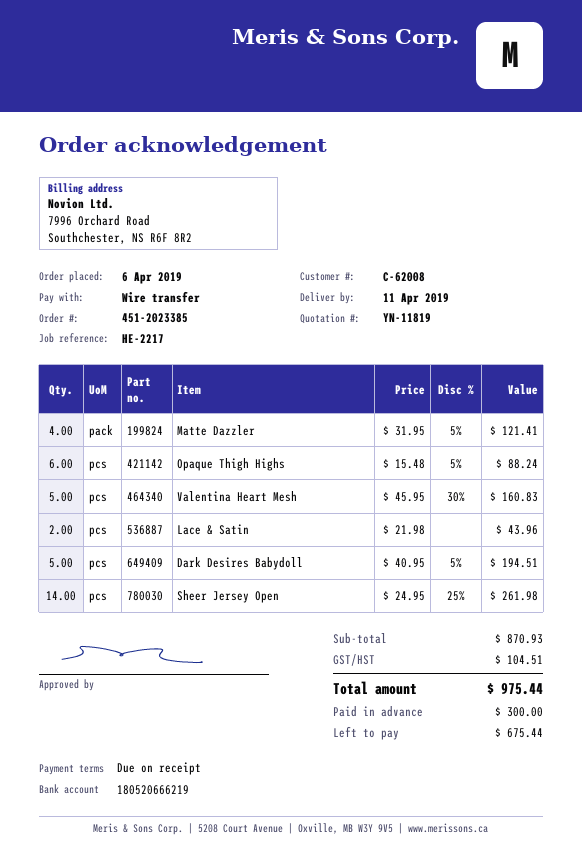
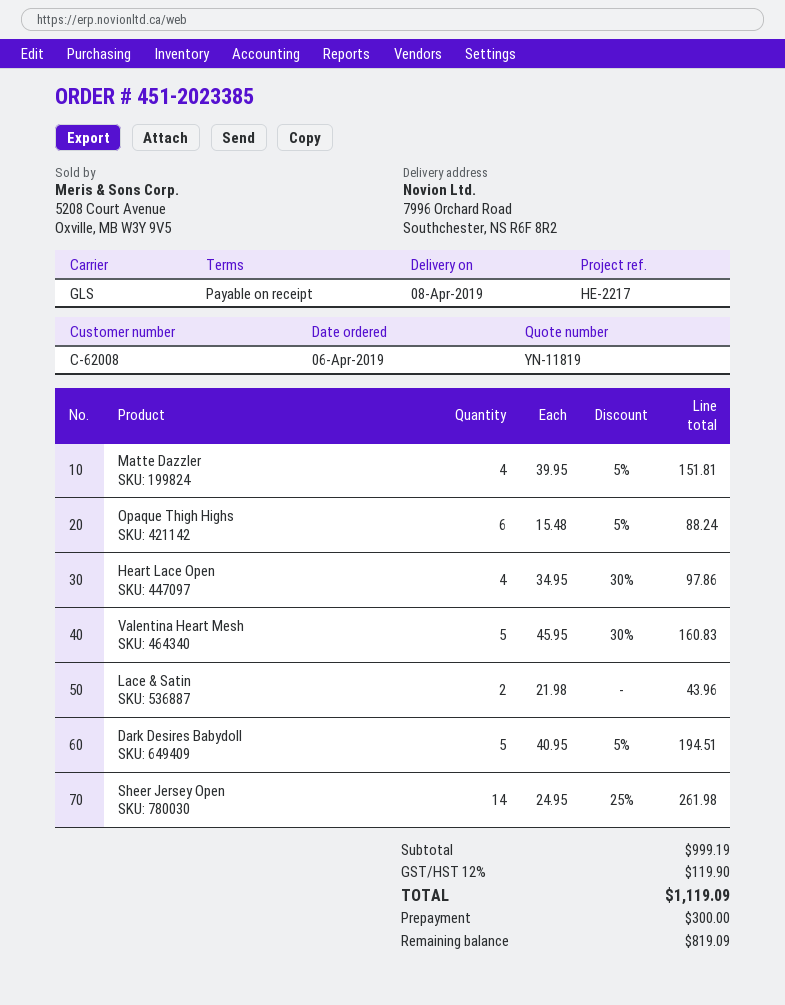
delivery date: 2019-04-11 -> 2019-04-08
Matte Dazzler: 4 x 31.95 - 5% = 121.41 -> 4 x 39.95 - 5% = 151.81
Heart Lace Open: none -> 4 x 34.95 - 30% = 97.86
subtotal: 870.93 -> 999.19
tax: 104.51 -> 119.90
total: 975.44 -> 1119.09
balance: 675.44 -> 819.09

